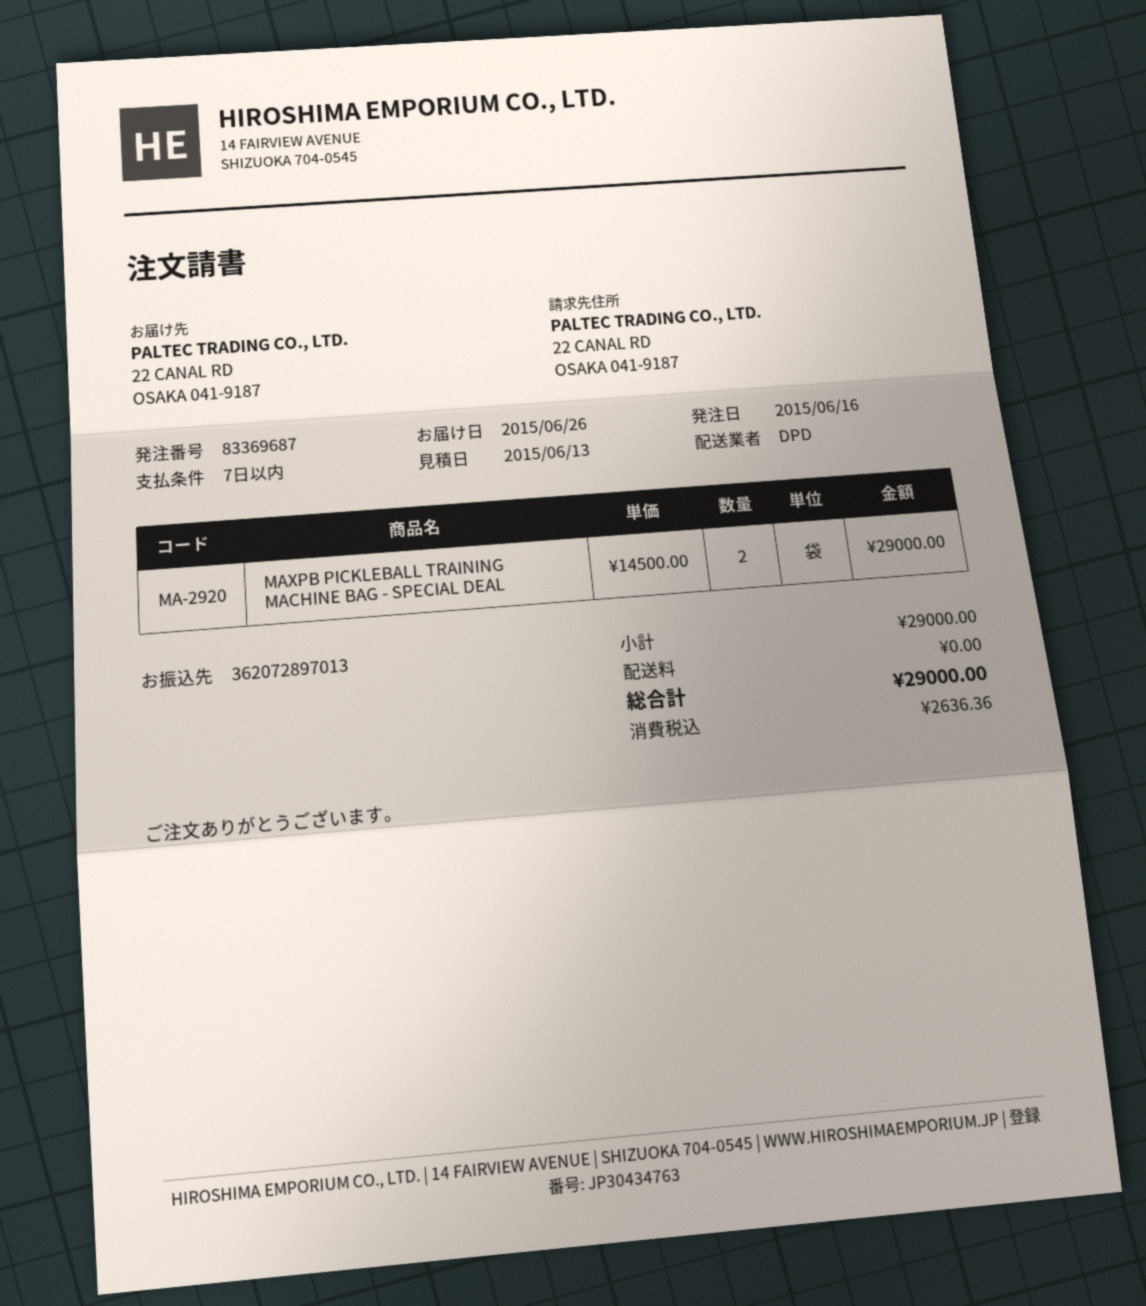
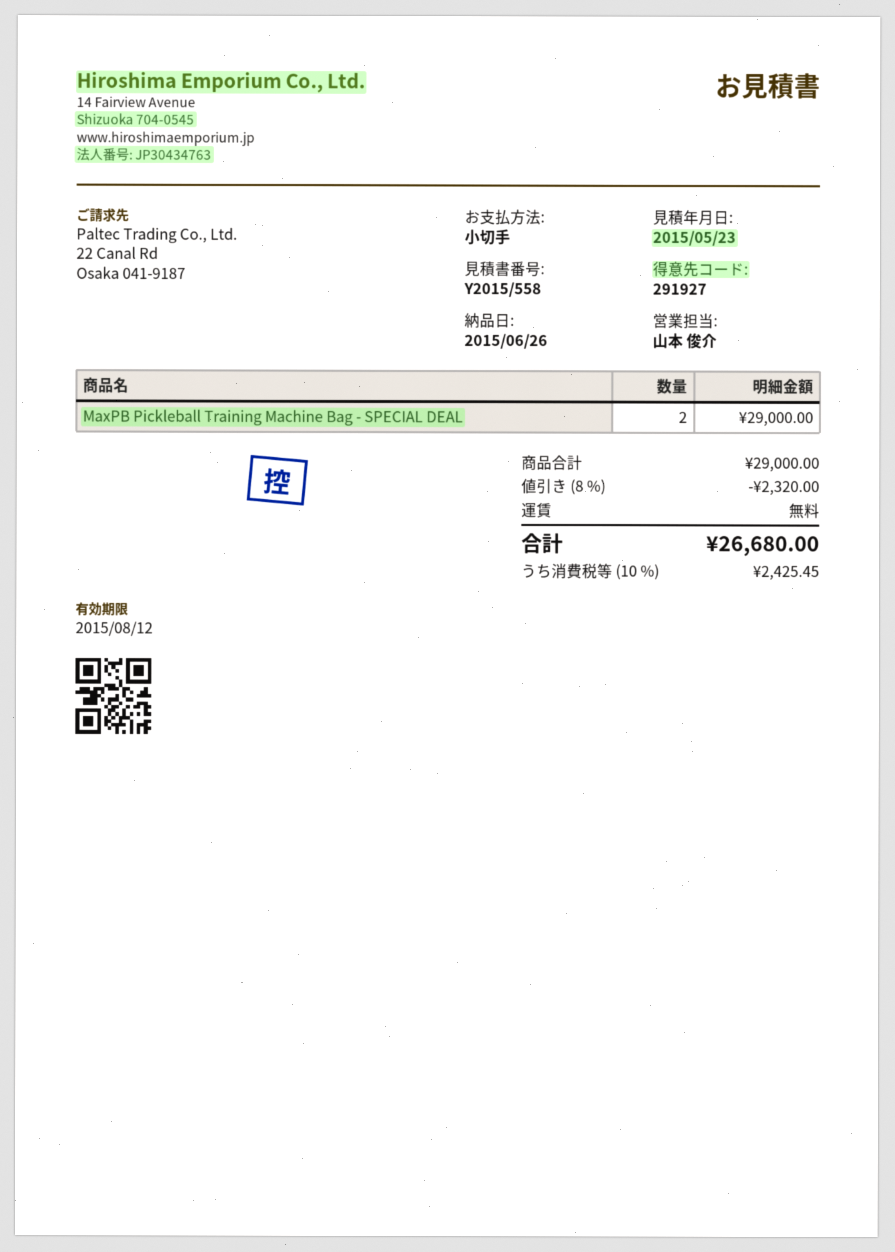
quote date: 2015-06-13 -> 2015-05-23
discount: none -> 8% = 2320.00
tax: 2636.36 -> 2425.45
total: 29000.00 -> 26680.00

